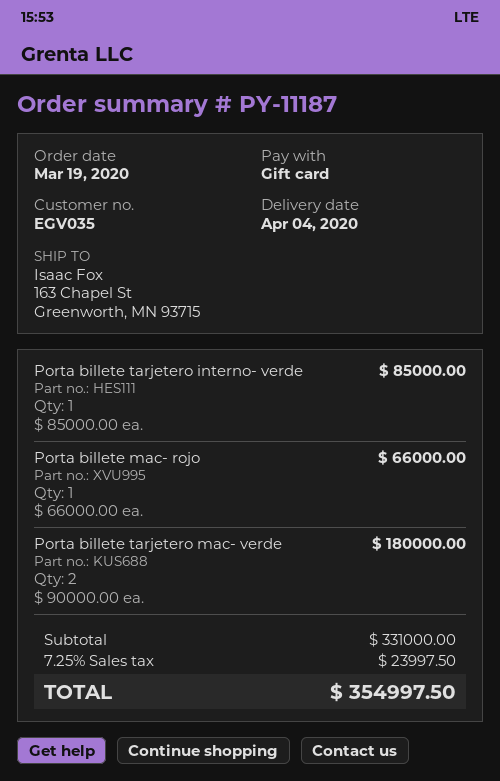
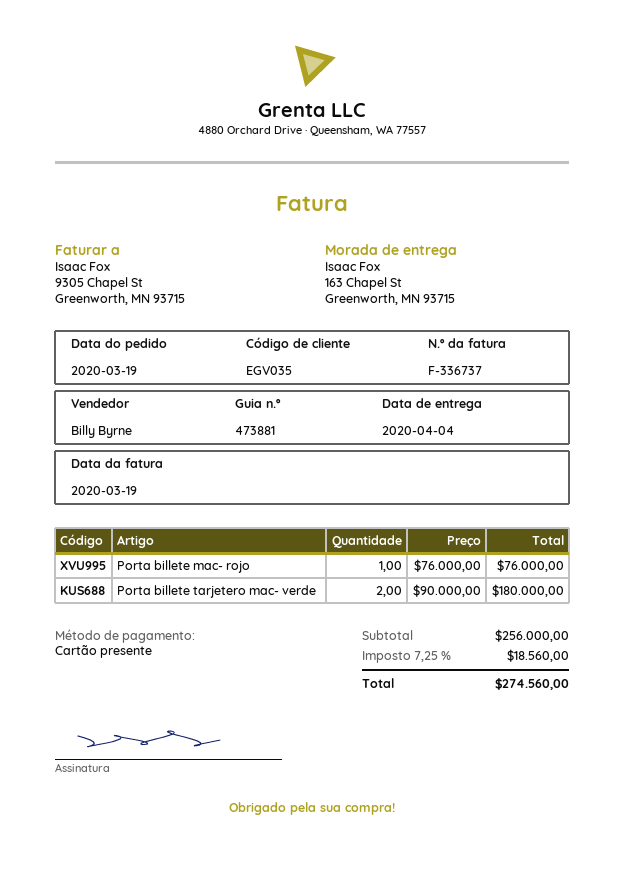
Porta billete tarjetero interno- verde: 1 x 85000.00 = 85000.00 -> none
Porta billete mac- rojo: 1 x 66000.00 = 66000.00 -> 1 x 76000.00 = 76000.00
subtotal: 331000.00 -> 256000.00
tax: 7.25% = 23997.50 -> 7.25% = 18560.00
total: 354997.50 -> 274560.00

